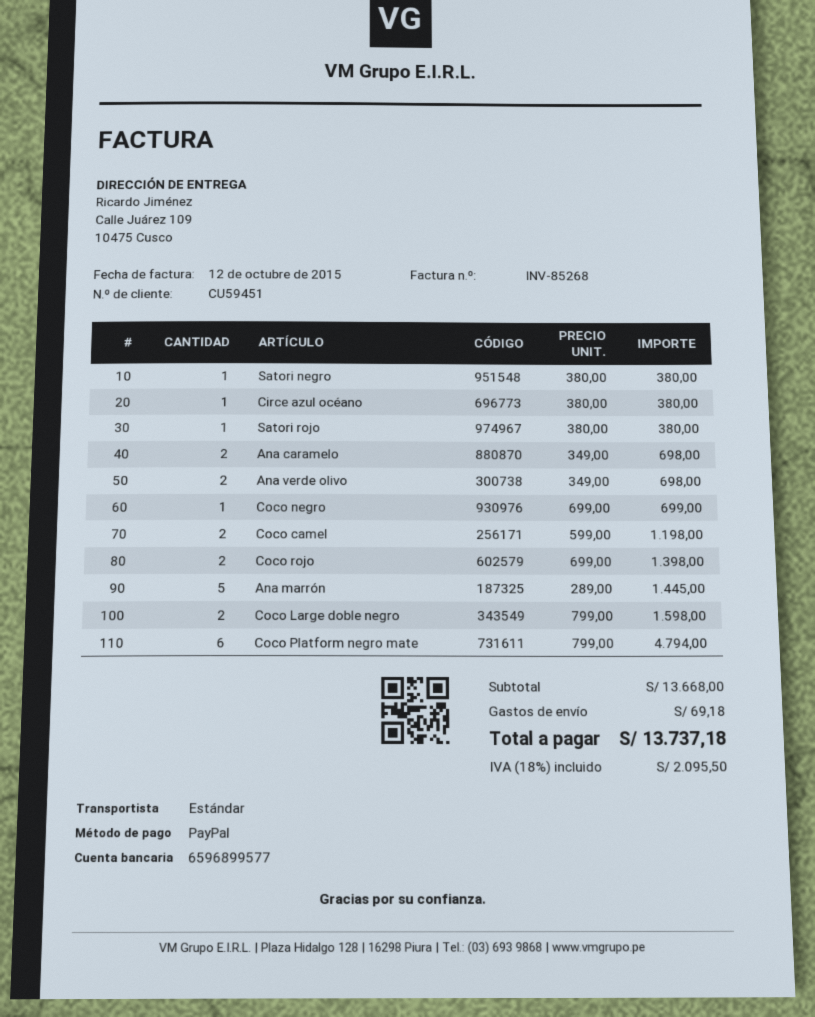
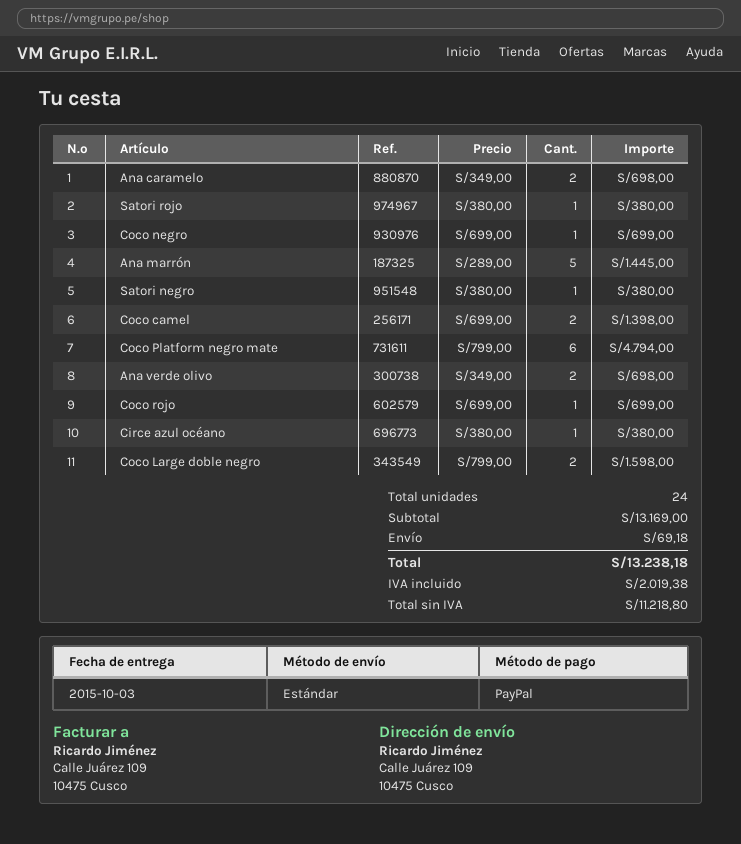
Coco camel: 2 x 599.00 = 1198.00 -> 2 x 699.00 = 1398.00
Coco rojo: 2 x 699.00 = 1398.00 -> 1 x 699.00 = 699.00
subtotal: 13668.00 -> 13169.00
tax: 2095.50 -> 2019.38
total: 13737.18 -> 13238.18

